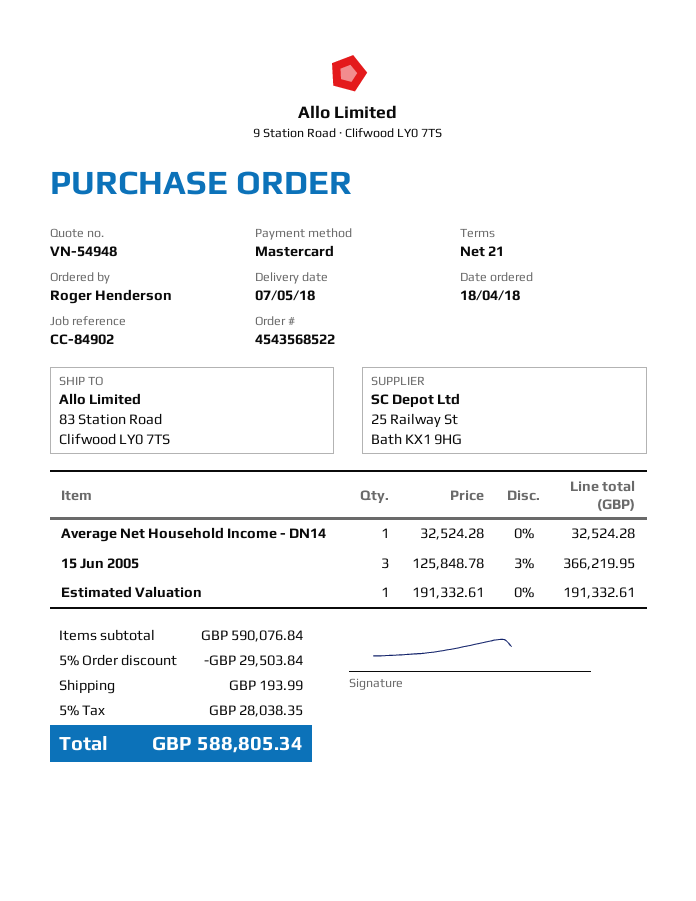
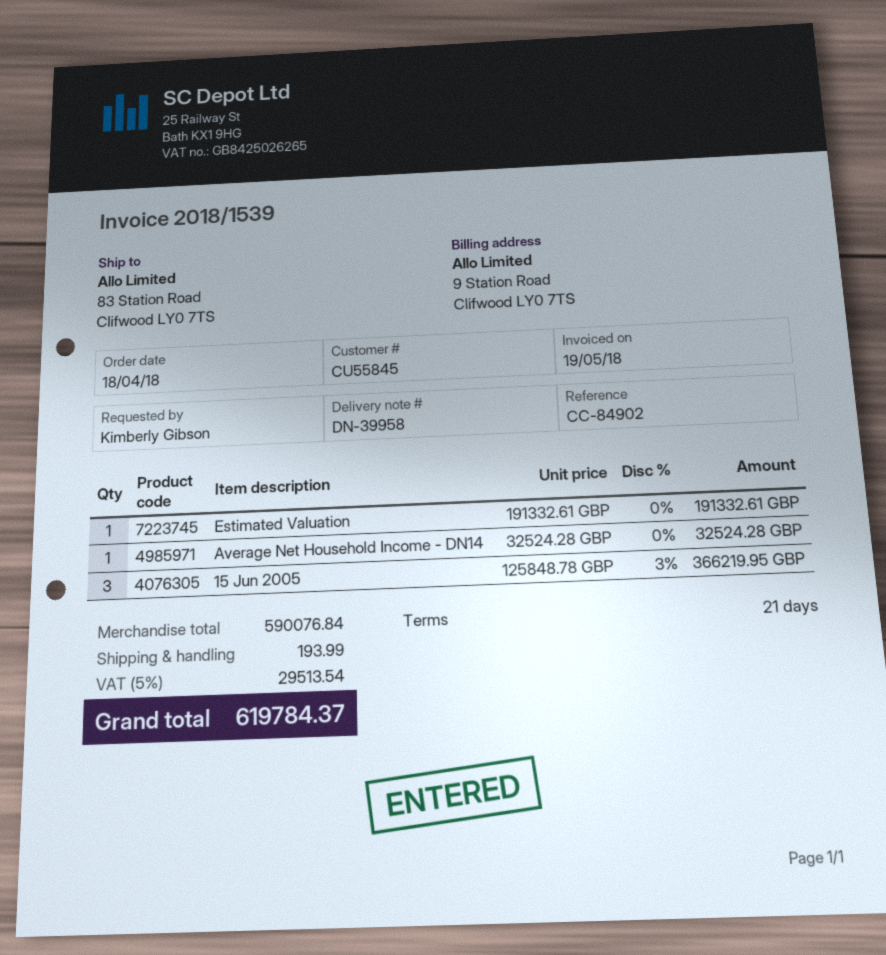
ordered by: Roger Henderson -> Kimberly Gibson
discount: 5% = 29503.84 -> none
tax: 5% = 28038.35 -> 5% = 29513.54
total: 588805.34 -> 619784.37

